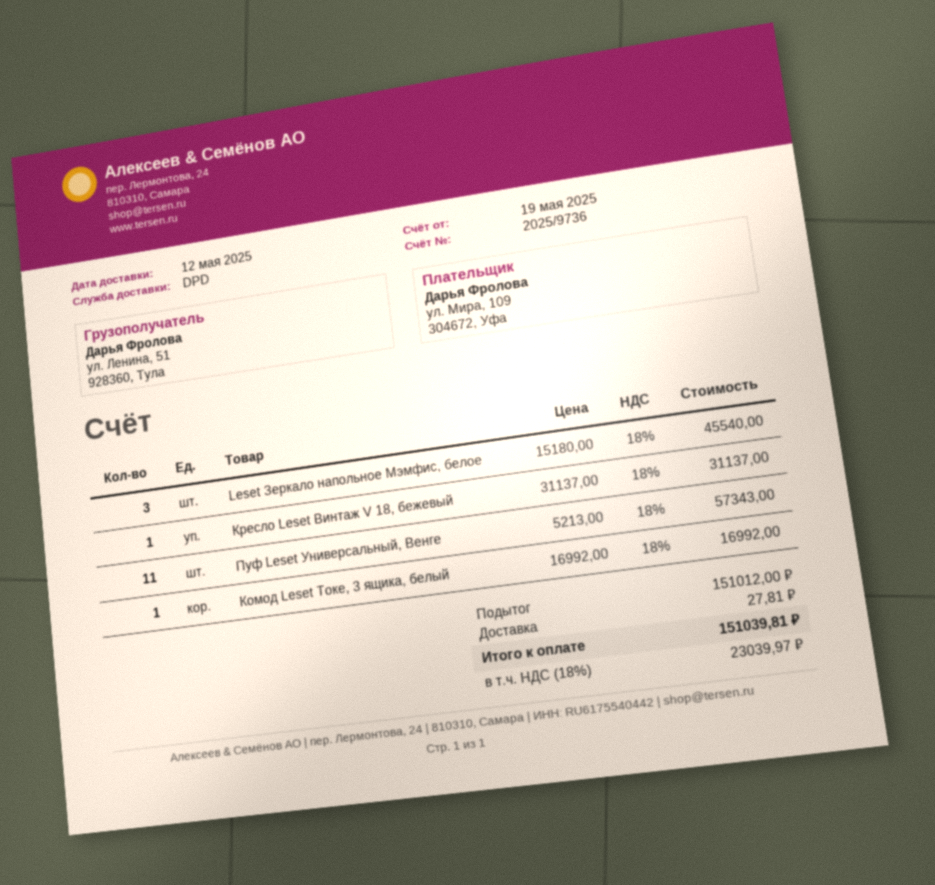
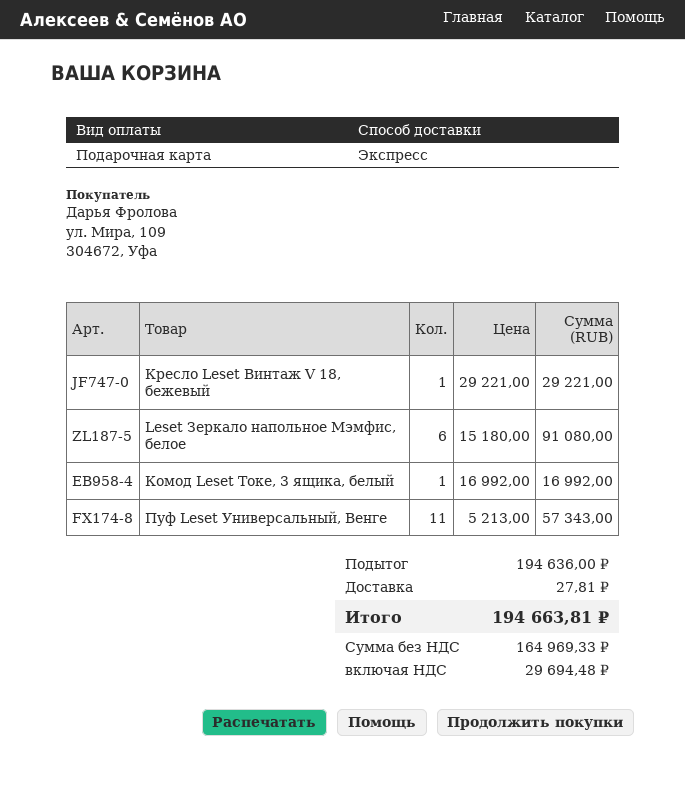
shipping method: DPD -> express
Leset Зеркало напольное Мэмфис, белое: 3 x 15180.00 = 45540.00 -> 6 x 15180.00 = 91080.00
Кресло Leset Винтаж V 18, бежевый: 1 x 31137.00 = 31137.00 -> 1 x 29221.00 = 29221.00
subtotal: 151012.00 -> 194636.00
tax: 23039.97 -> 29694.48
total: 151039.81 -> 194663.81

